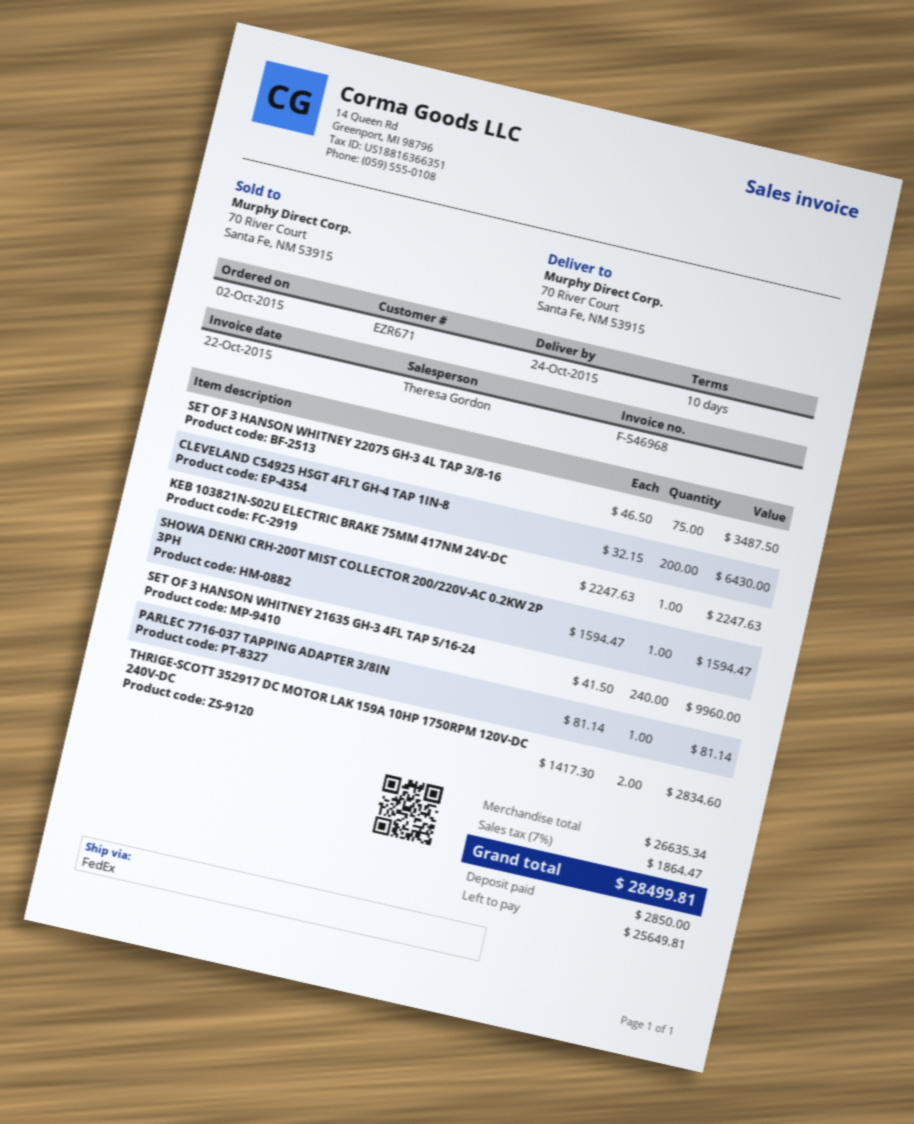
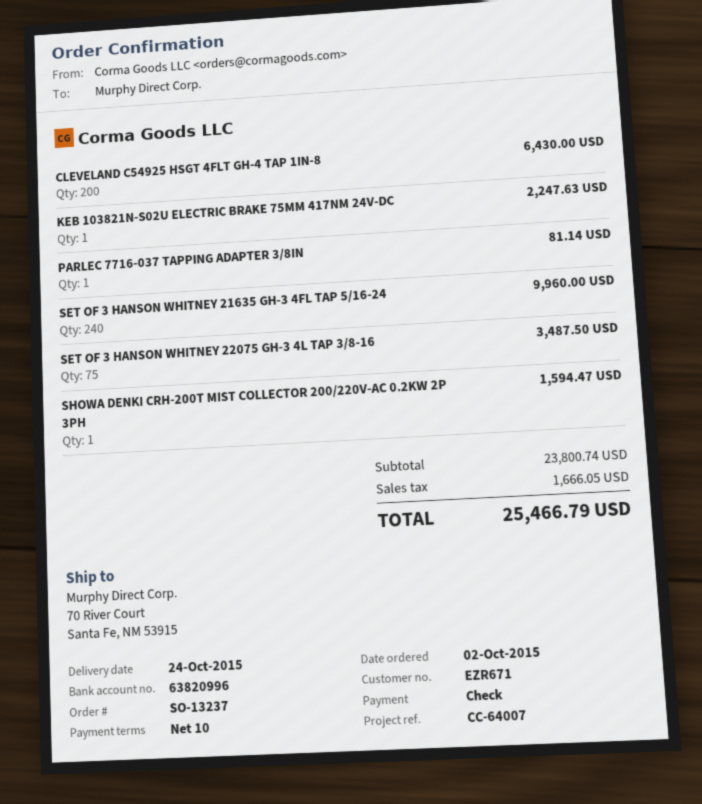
THRIGE-SCOTT 352917 DC MOTOR LAK 159A 10HP 1750RPM 120V-DC 240V-DC: 2 for 2834.60 -> none
subtotal: 26635.34 -> 23800.74
tax: 1864.47 -> 1666.05
total: 28499.81 -> 25466.79

